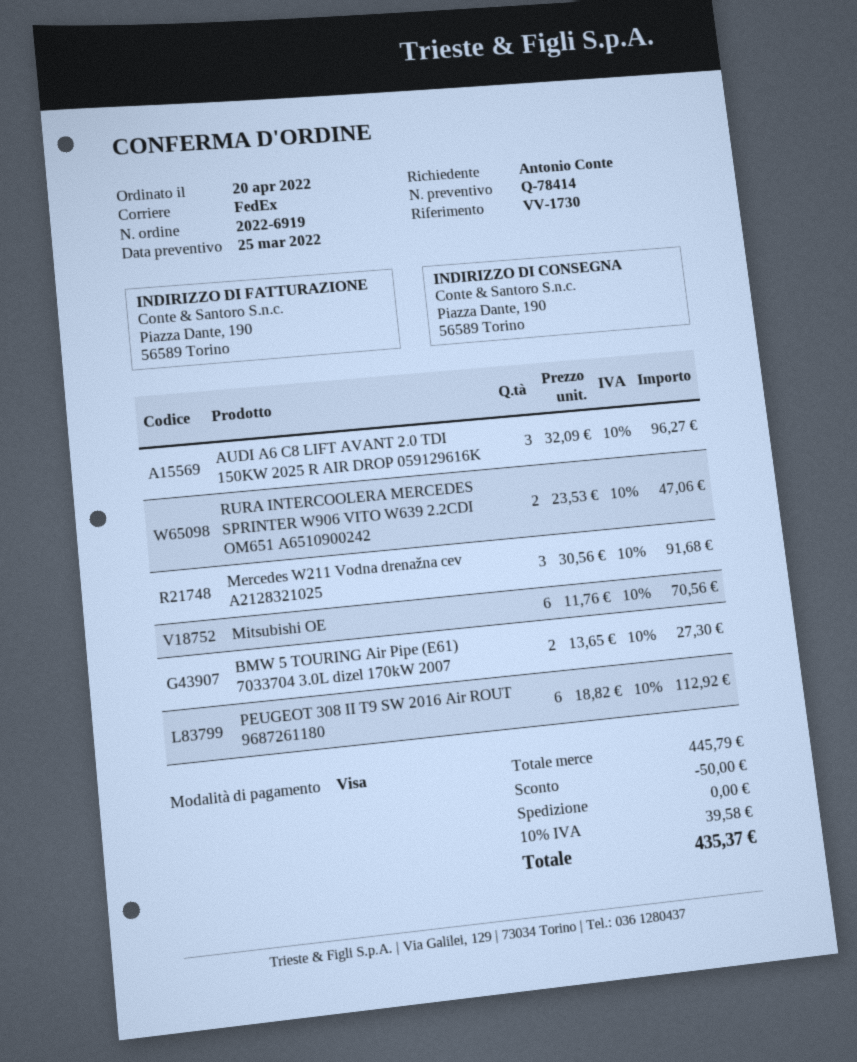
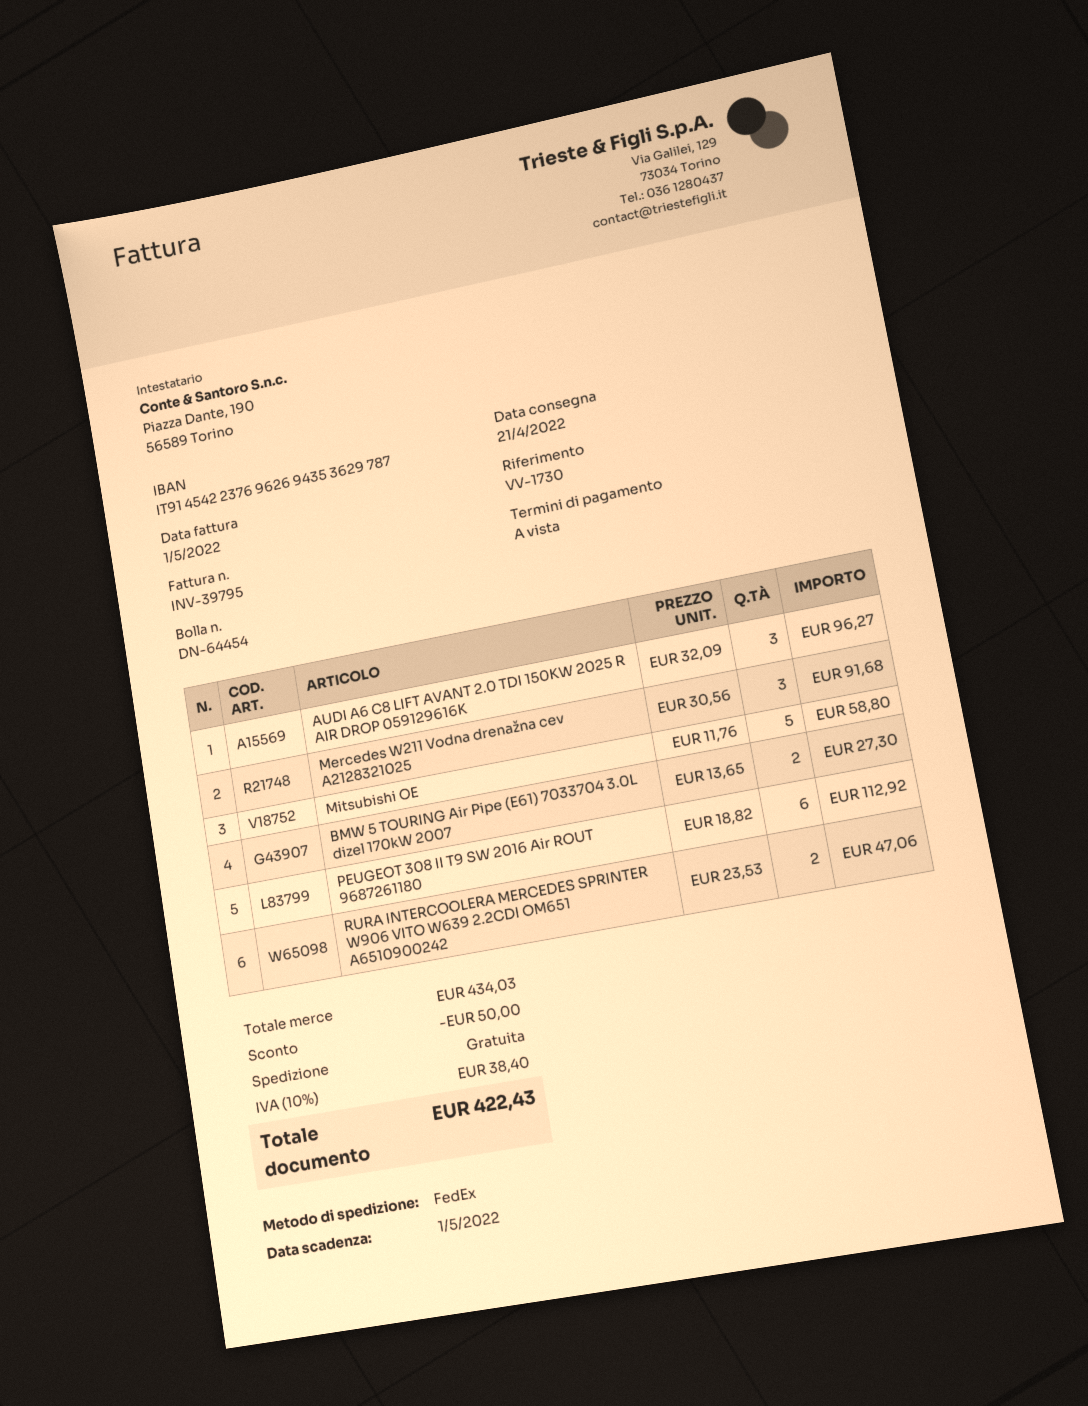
Mitsubishi OE: 6 x 11.76 = 70.56 -> 5 x 11.76 = 58.80
subtotal: 445.79 -> 434.03
tax: 10% = 39.58 -> 10% = 38.40
total: 435.37 -> 422.43

